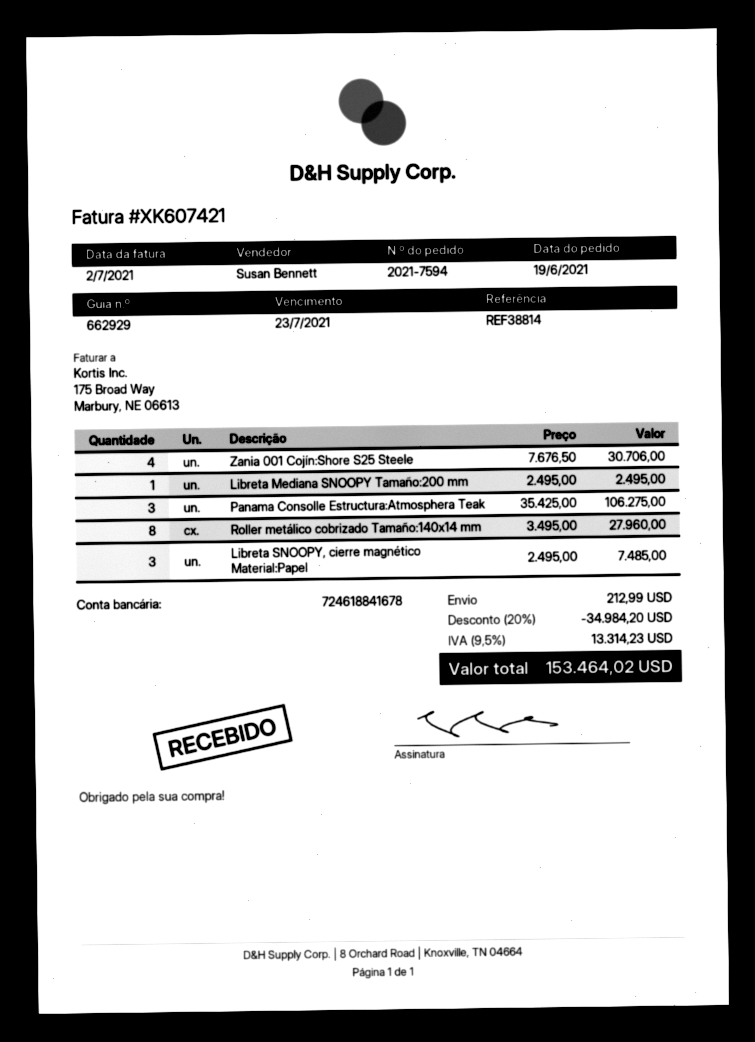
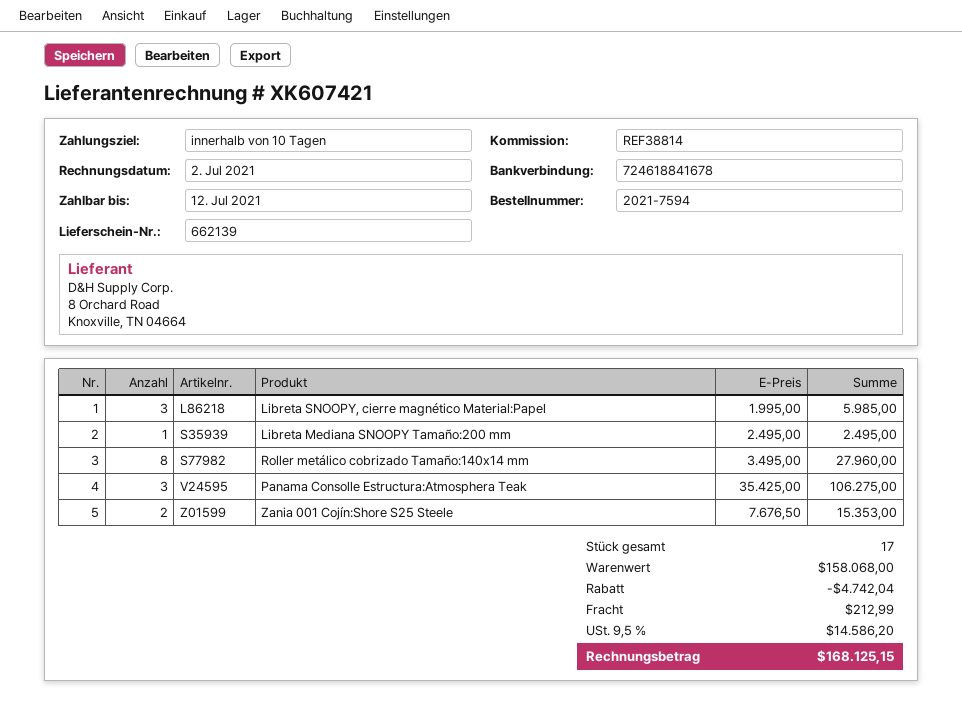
delivery note number: 662929 -> 662139
due date: 2021-07-23 -> 2021-07-12
Zania 001 Cojín:Shore S25 Steele: 4 x 7676.50 = 30706.00 -> 2 x 7676.50 = 15353.00
Libreta SNOOPY, cierre magnético Material:Papel: 3 x 2495.00 = 7485.00 -> 3 x 1995.00 = 5985.00
discount: 34984.20 -> 4742.04
tax: 9.5% = 13314.23 -> 9.5% = 14586.20
total: 153464.02 -> 168125.15

